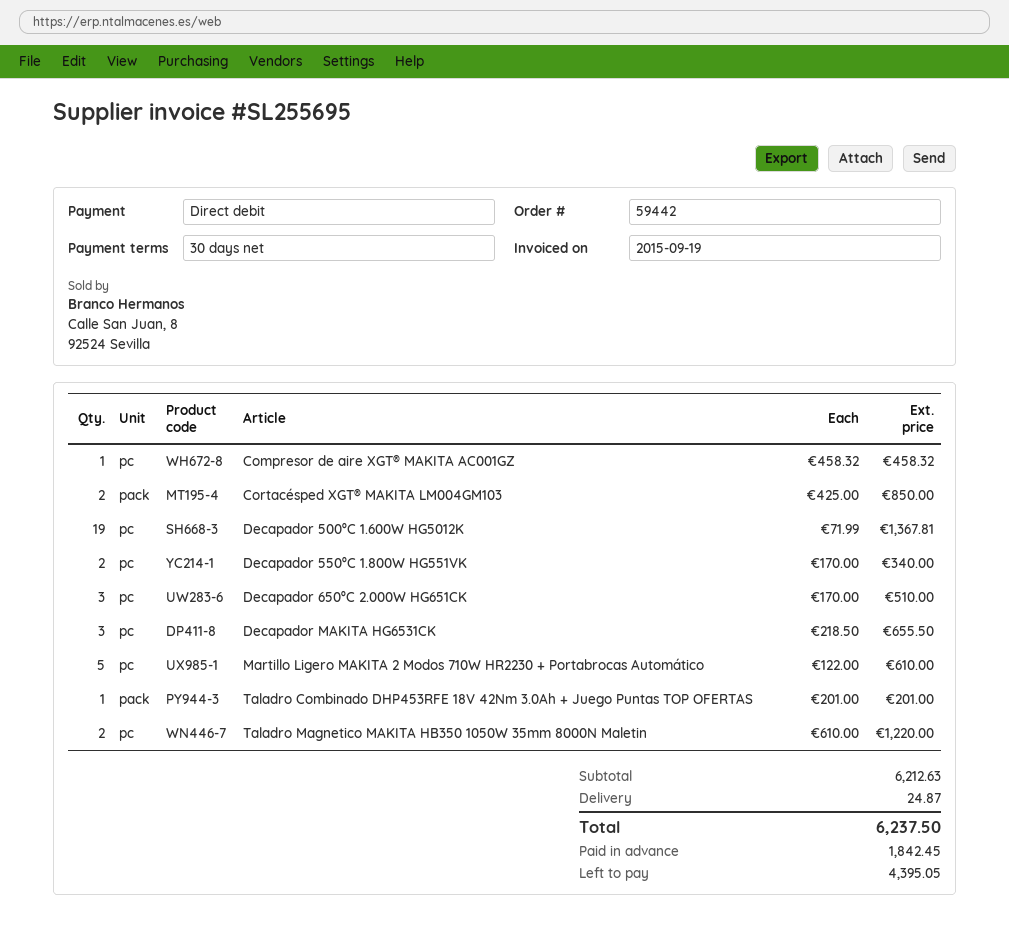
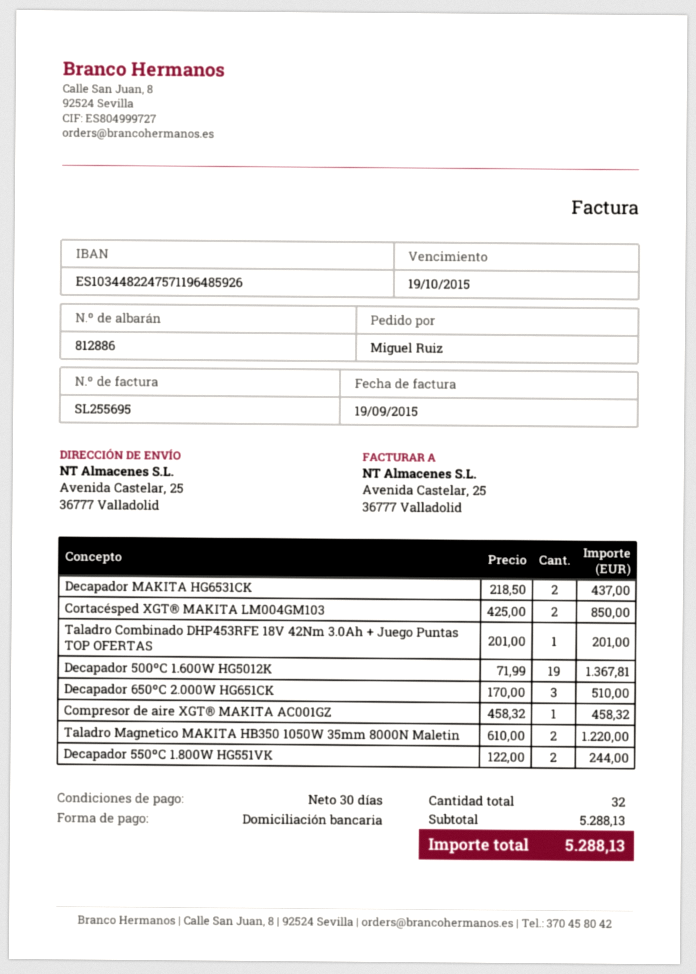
Decapador 550ºC 1.800W HG551VK: 2 x 170.00 = 340.00 -> 2 x 122.00 = 244.00
Decapador MAKITA HG6531CK: 3 x 218.50 = 655.50 -> 2 x 218.50 = 437.00
Martillo Ligero MAKITA 2 Modos 710W HR2230 + Portabrocas Automático: 5 x 122.00 = 610.00 -> none
subtotal: 6212.63 -> 5288.13
shipping: 24.87 -> none
total: 6237.50 -> 5288.13

